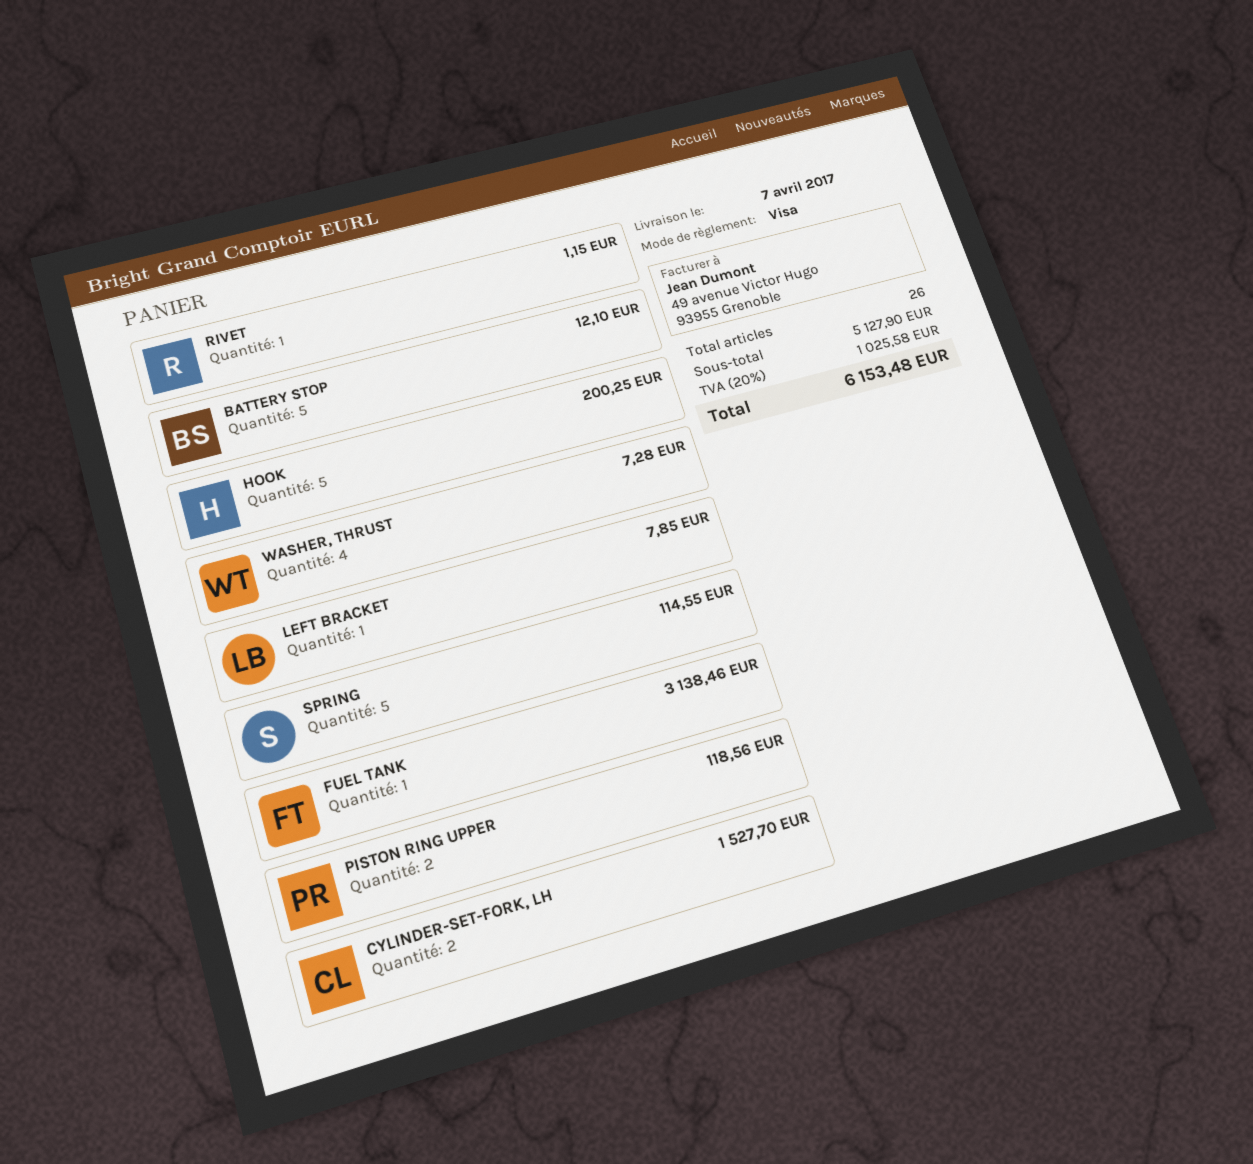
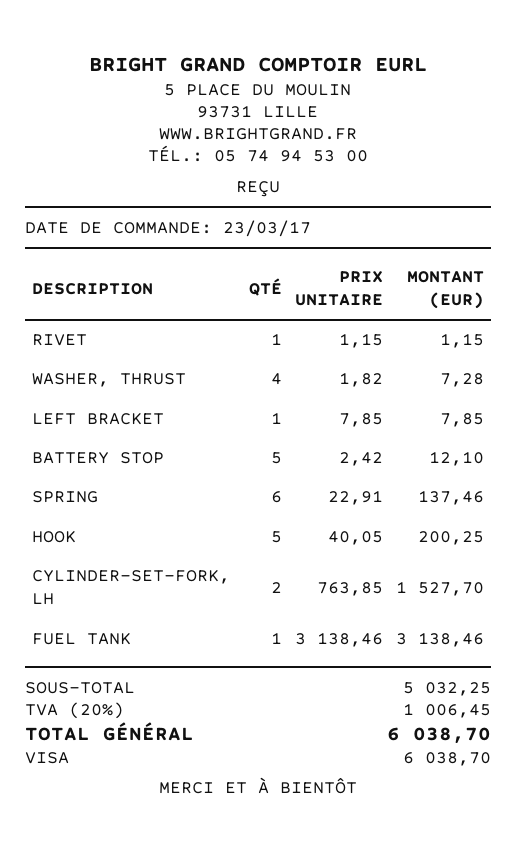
SPRING: 5 for 114.55 -> 6 for 137.46
PISTON RING UPPER: 2 for 118.56 -> none
subtotal: 5127.90 -> 5032.25
tax: 20% = 1025.58 -> 20% = 1006.45
total: 6153.48 -> 6038.70

